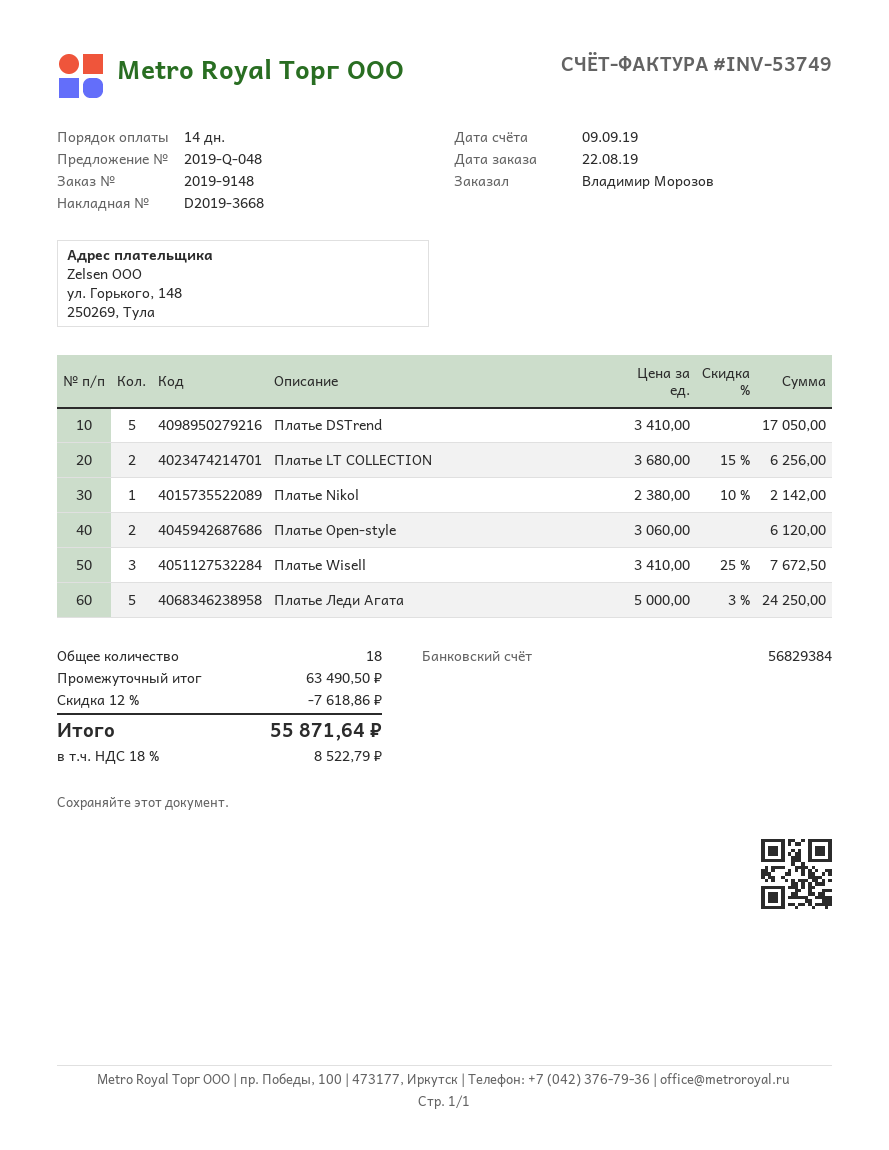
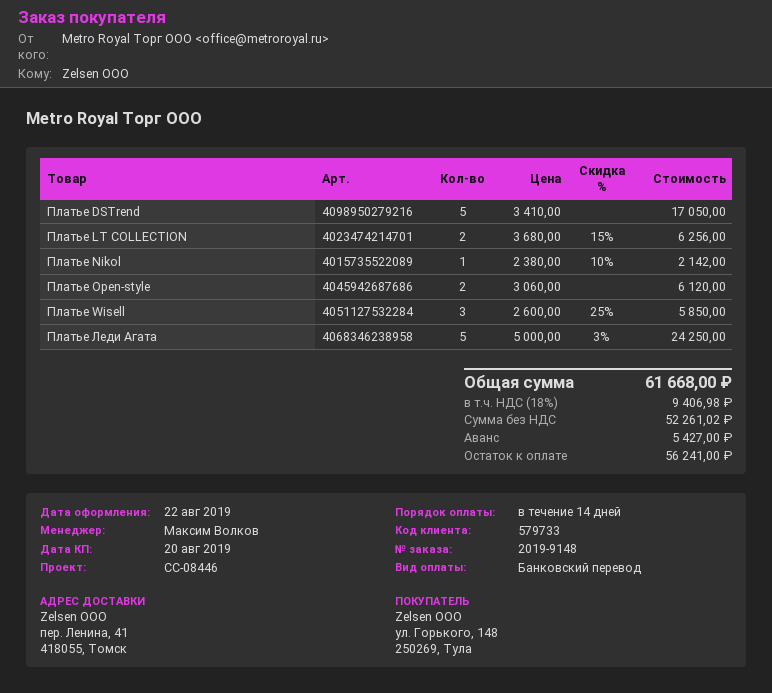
Платье Wisell: 3 x 3410.00 - 25% = 7672.50 -> 3 x 2600.00 - 25% = 5850.00
discount: 12% = 7618.86 -> none
tax: 18% = 8522.79 -> 18% = 9406.98
total: 55871.64 -> 61668.00

